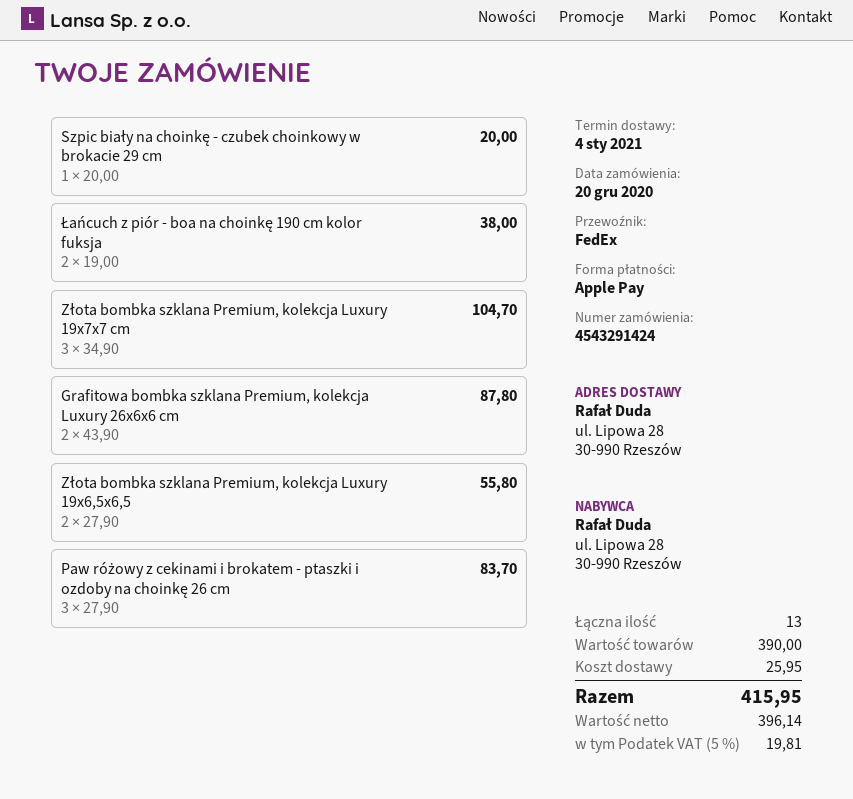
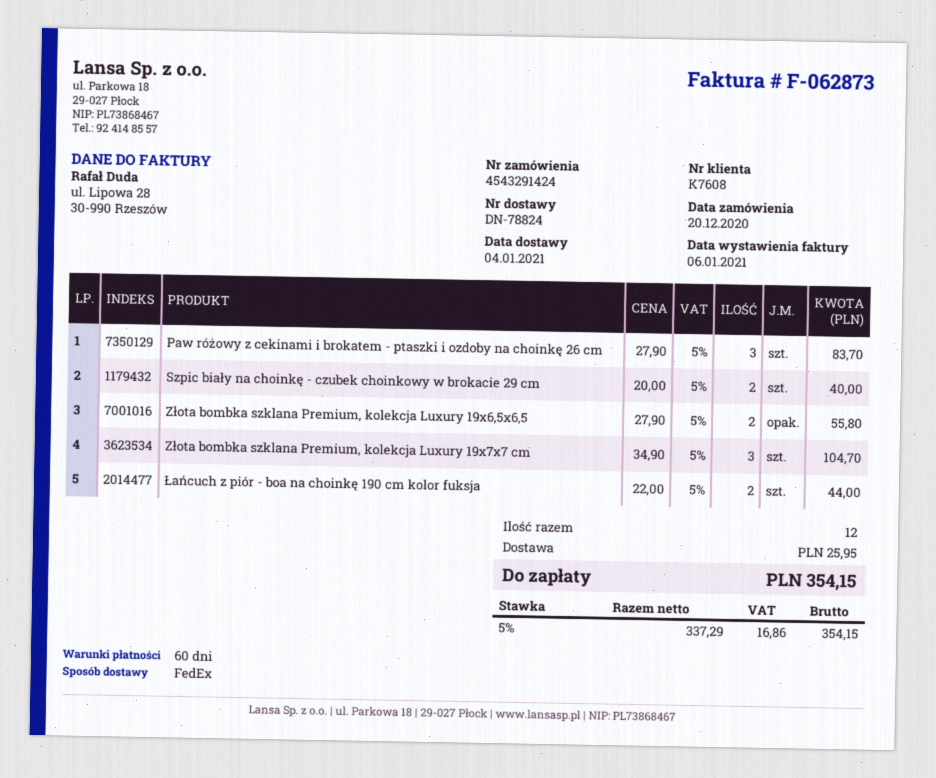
Szpic biały na choinkę - czubek choinkowy w brokacie 29 cm: 1 x 20.00 = 20.00 -> 2 x 20.00 = 40.00
Łańcuch z piór - boa na choinkę 190 cm kolor fuksja: 2 x 19.00 = 38.00 -> 2 x 22.00 = 44.00
Grafitowa bombka szklana Premium, kolekcja Luxury 26x6x6 cm: 2 x 43.90 = 87.80 -> none
total quantity: 13 -> 12
net: 396.14 -> 337.29
tax: 5% = 19.81 -> 5% = 16.86
total: 415.95 -> 354.15

